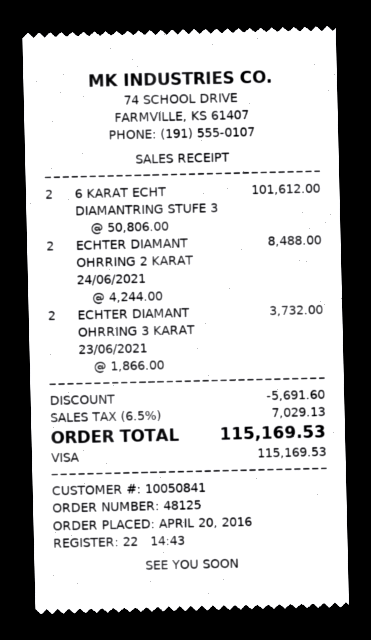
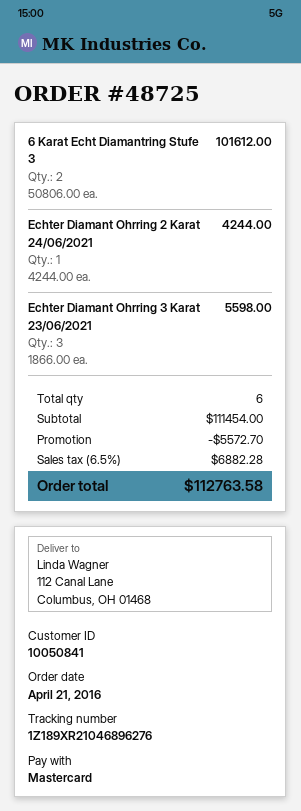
order number: 48125 -> 48725
order date: 2016-04-20 -> 2016-04-21
payment method: Visa -> Mastercard
ECHTER DIAMANT OHRRING 2 KARAT 24/06/2021: 2 x 4244.00 = 8488.00 -> 1 x 4244.00 = 4244.00
ECHTER DIAMANT OHRRING 3 KARAT 23/06/2021: 2 x 1866.00 = 3732.00 -> 3 x 1866.00 = 5598.00
discount: 5691.60 -> 5572.70
tax: 6.5% = 7029.13 -> 6.5% = 6882.28
total: 115169.53 -> 112763.58

